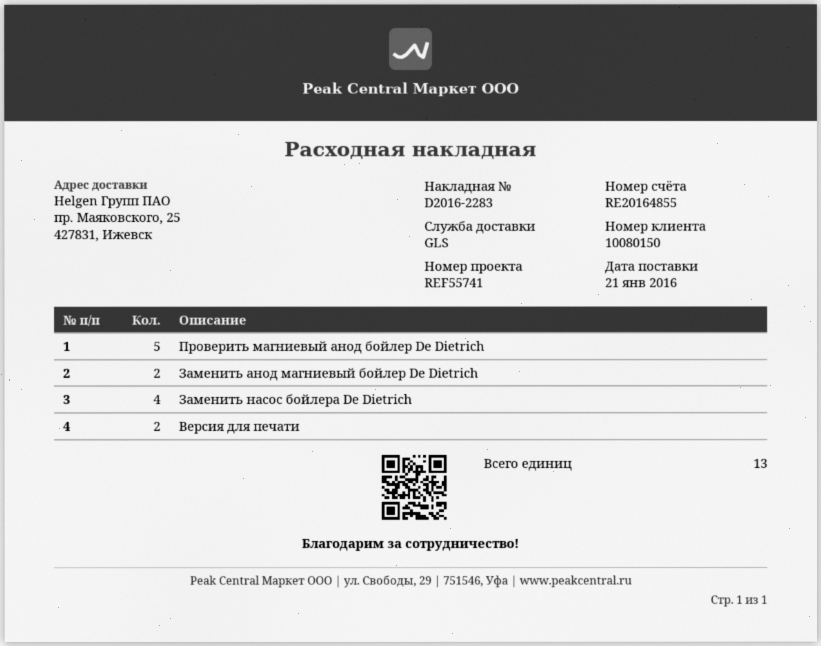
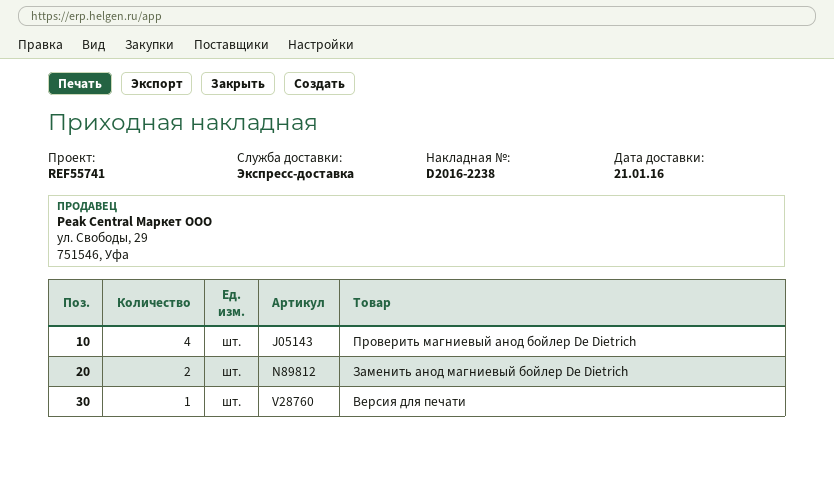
delivery note number: D2016-2283 -> D2016-2238
shipping method: GLS -> express
Проверить магниевый анод бойлер De Dietrich: 5 -> 4
Заменить насос бойлера De Dietrich: 4 -> none
Версия для печати: 2 -> 1

